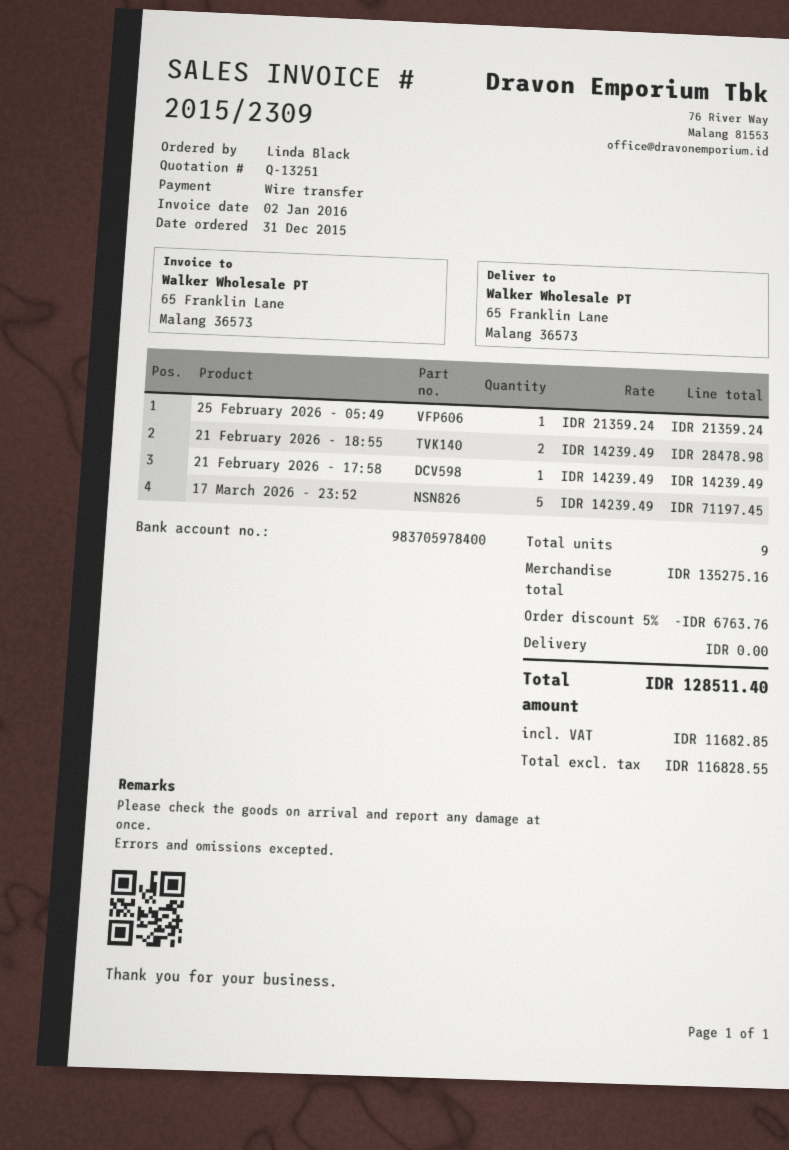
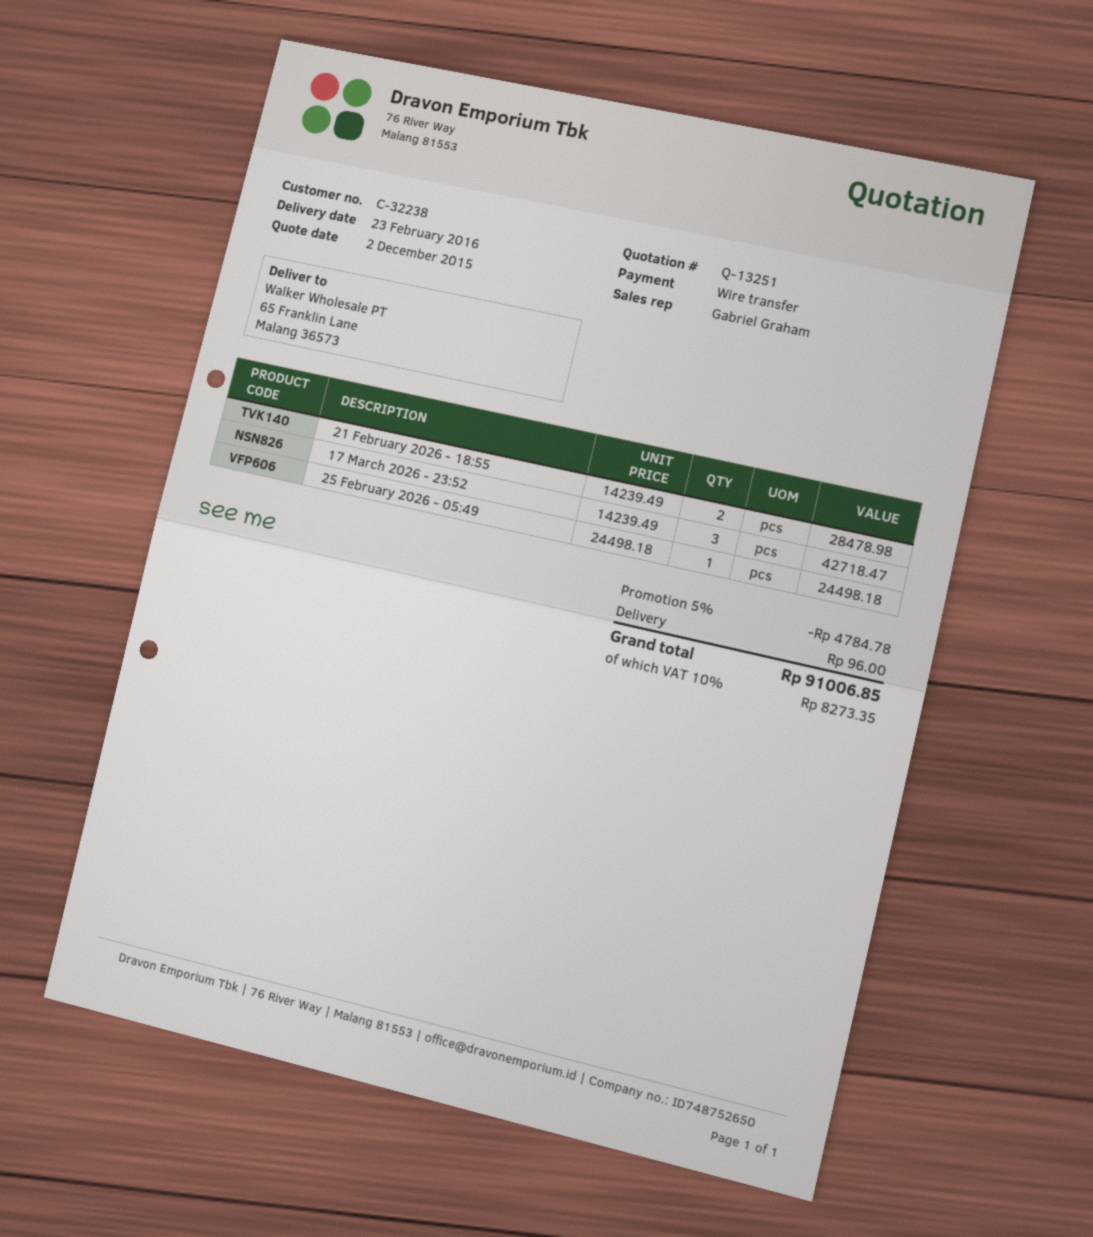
25 February 2026 - 05:49: 1 x 21359.24 = 21359.24 -> 1 x 24498.18 = 24498.18
21 February 2026 - 17:58: 1 x 14239.49 = 14239.49 -> none
17 March 2026 - 23:52: 5 x 14239.49 = 71197.45 -> 3 x 14239.49 = 42718.47
discount: 5% = 6763.76 -> 5% = 4784.78
shipping: 0.00 -> 96.00
tax: 11682.85 -> 8273.35
total: 128511.40 -> 91006.85

